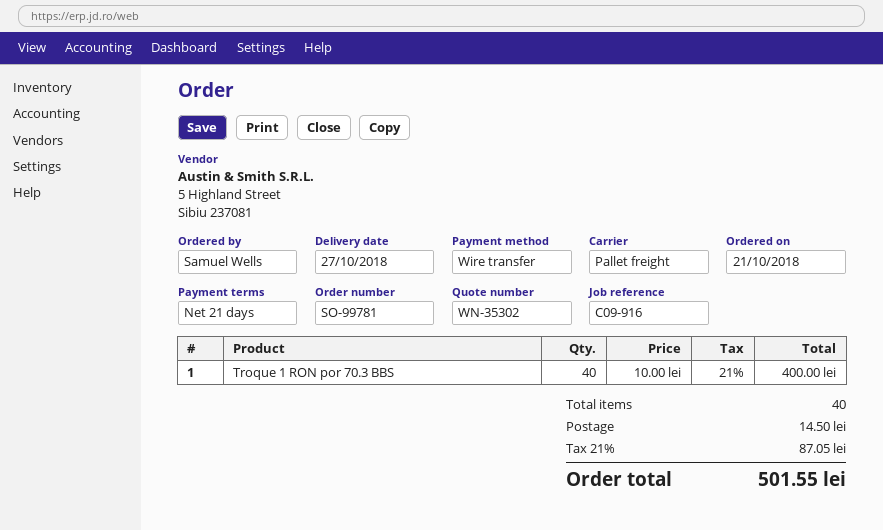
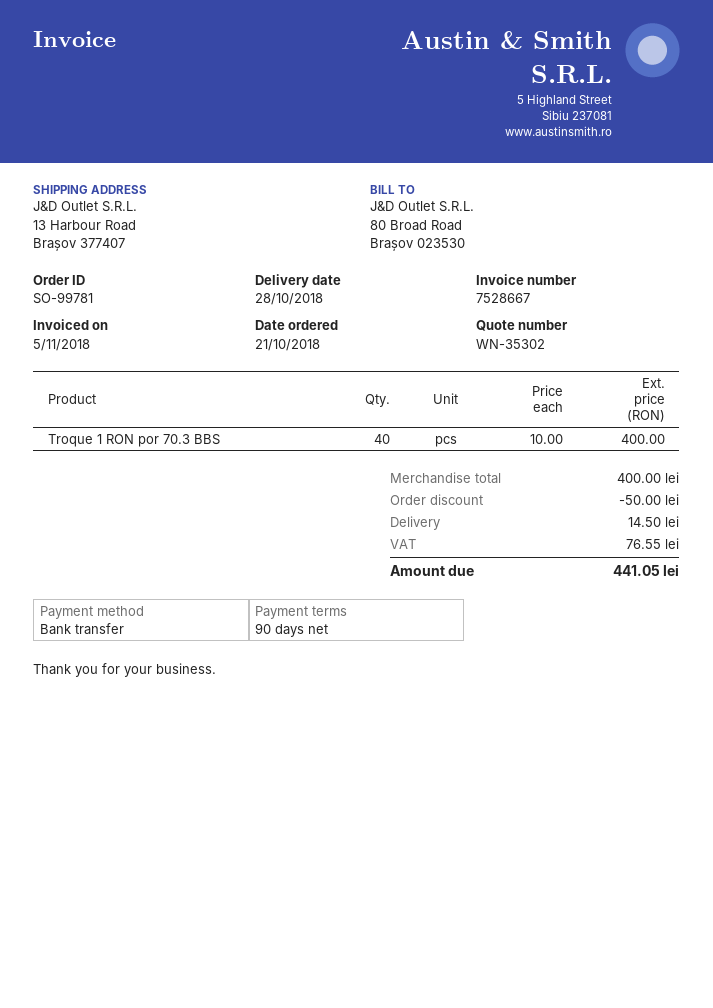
delivery date: 2018-10-27 -> 2018-10-28
payment terms: 21 days -> 90 days
discount: none -> 50.00
tax: 87.05 -> 76.55
total: 501.55 -> 441.05

